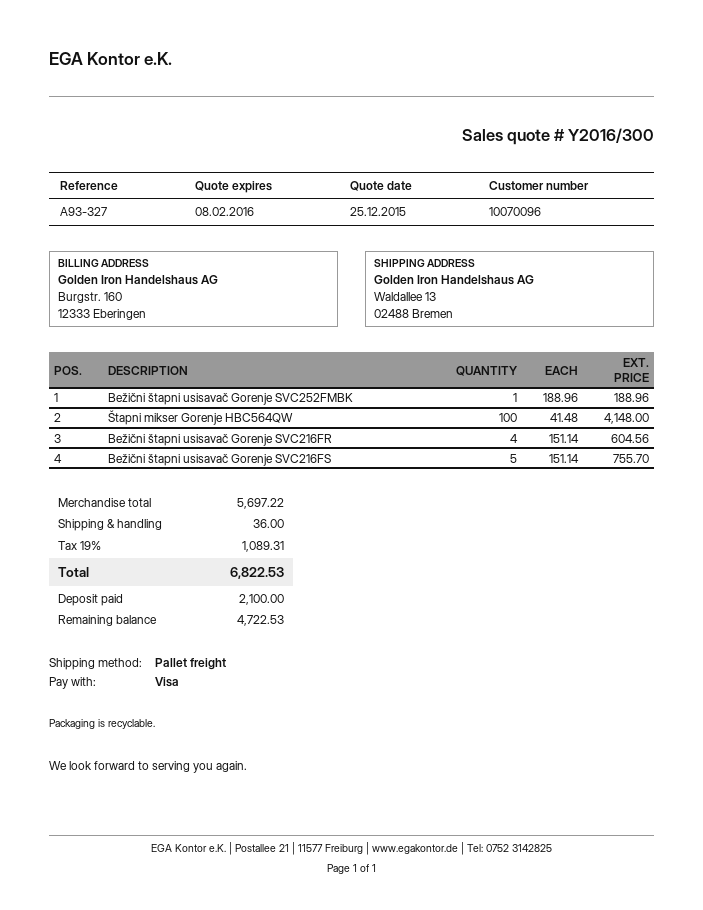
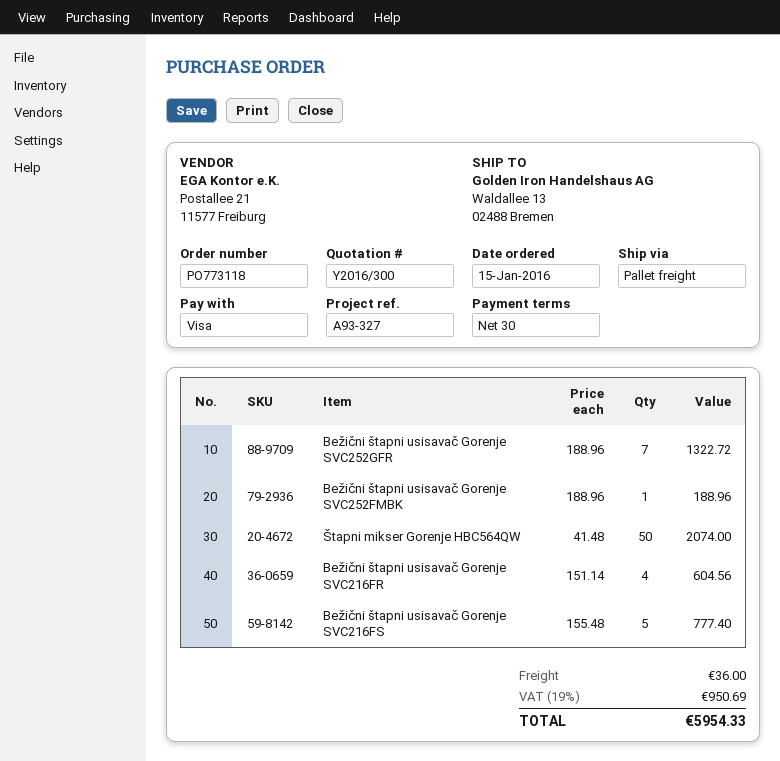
Štapni mikser Gorenje HBC564QW: 100 x 41.48 = 4148.00 -> 50 x 41.48 = 2074.00
Bežični štapni usisavač Gorenje SVC216FS: 5 x 151.14 = 755.70 -> 5 x 155.48 = 777.40
Bežični štapni usisavač Gorenje SVC252GFR: none -> 7 x 188.96 = 1322.72
tax: 19% = 1089.31 -> 19% = 950.69
total: 6822.53 -> 5954.33

